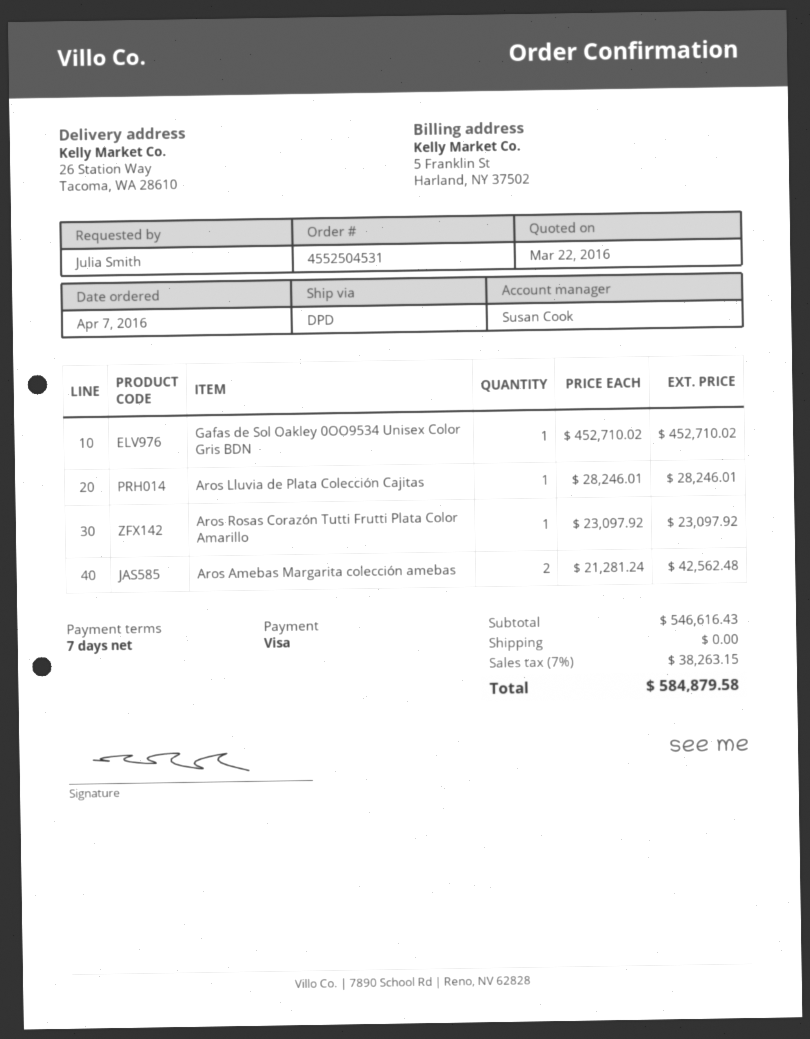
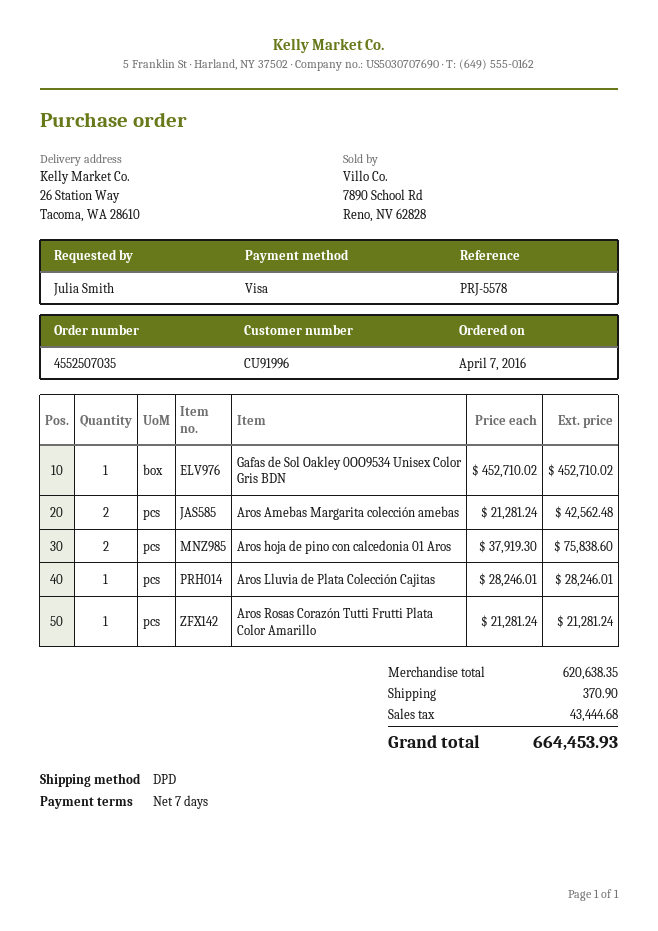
order number: 4552504531 -> 4552507035
Aros Rosas Corazón Tutti Frutti Plata Color Amarillo: 1 x 23097.92 = 23097.92 -> 1 x 21281.24 = 21281.24
Aros hoja de pino con calcedonia 01 Aros: none -> 2 x 37919.30 = 75838.60
subtotal: 546616.43 -> 620638.35
shipping: 0.00 -> 370.90
tax: 38263.15 -> 43444.68
total: 584879.58 -> 664453.93

